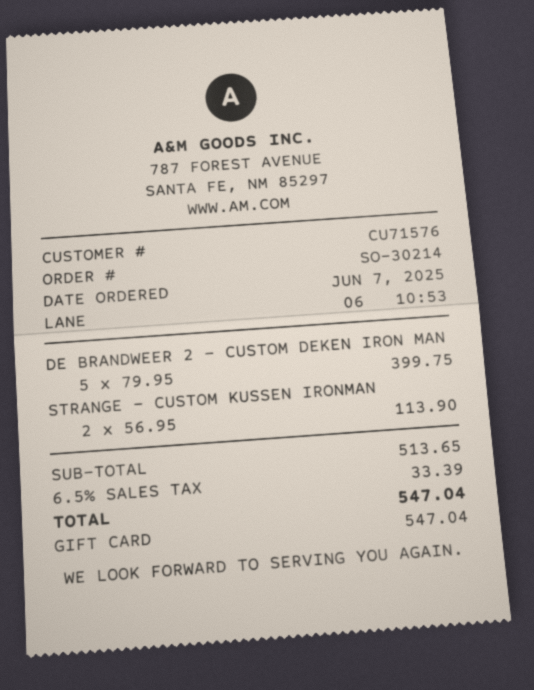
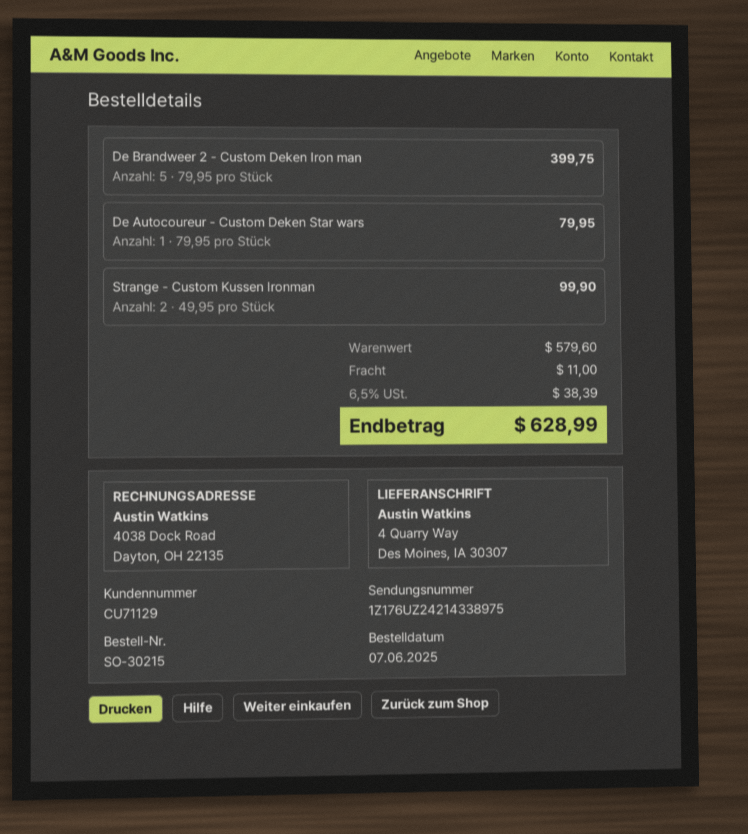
order number: SO-30214 -> SO-30215
customer number: CU71576 -> CU71129
STRANGE - CUSTOM KUSSEN IRONMAN: 2 x 56.95 = 113.90 -> 2 x 49.95 = 99.90
De Autocoureur - Custom Deken Star wars: none -> 1 x 79.95 = 79.95
subtotal: 513.65 -> 579.60
shipping: none -> 11.00
tax: 6.5% = 33.39 -> 6.5% = 38.39
total: 547.04 -> 628.99

